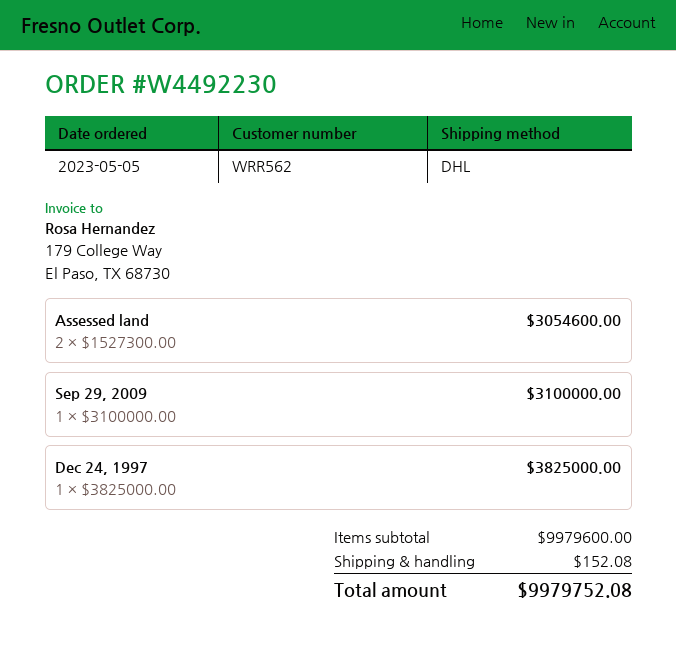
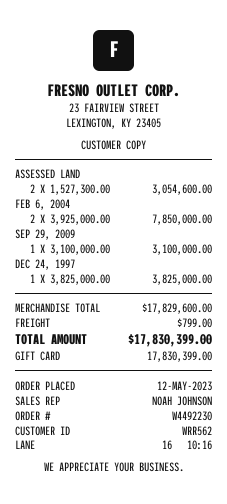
order date: 2023-05-05 -> 2023-05-12
FEB 6, 2004: none -> 2 x 3925000.00 = 7850000.00
subtotal: 9979600.00 -> 17829600.00
shipping: 152.08 -> 799.00
total: 9979752.08 -> 17830399.00

